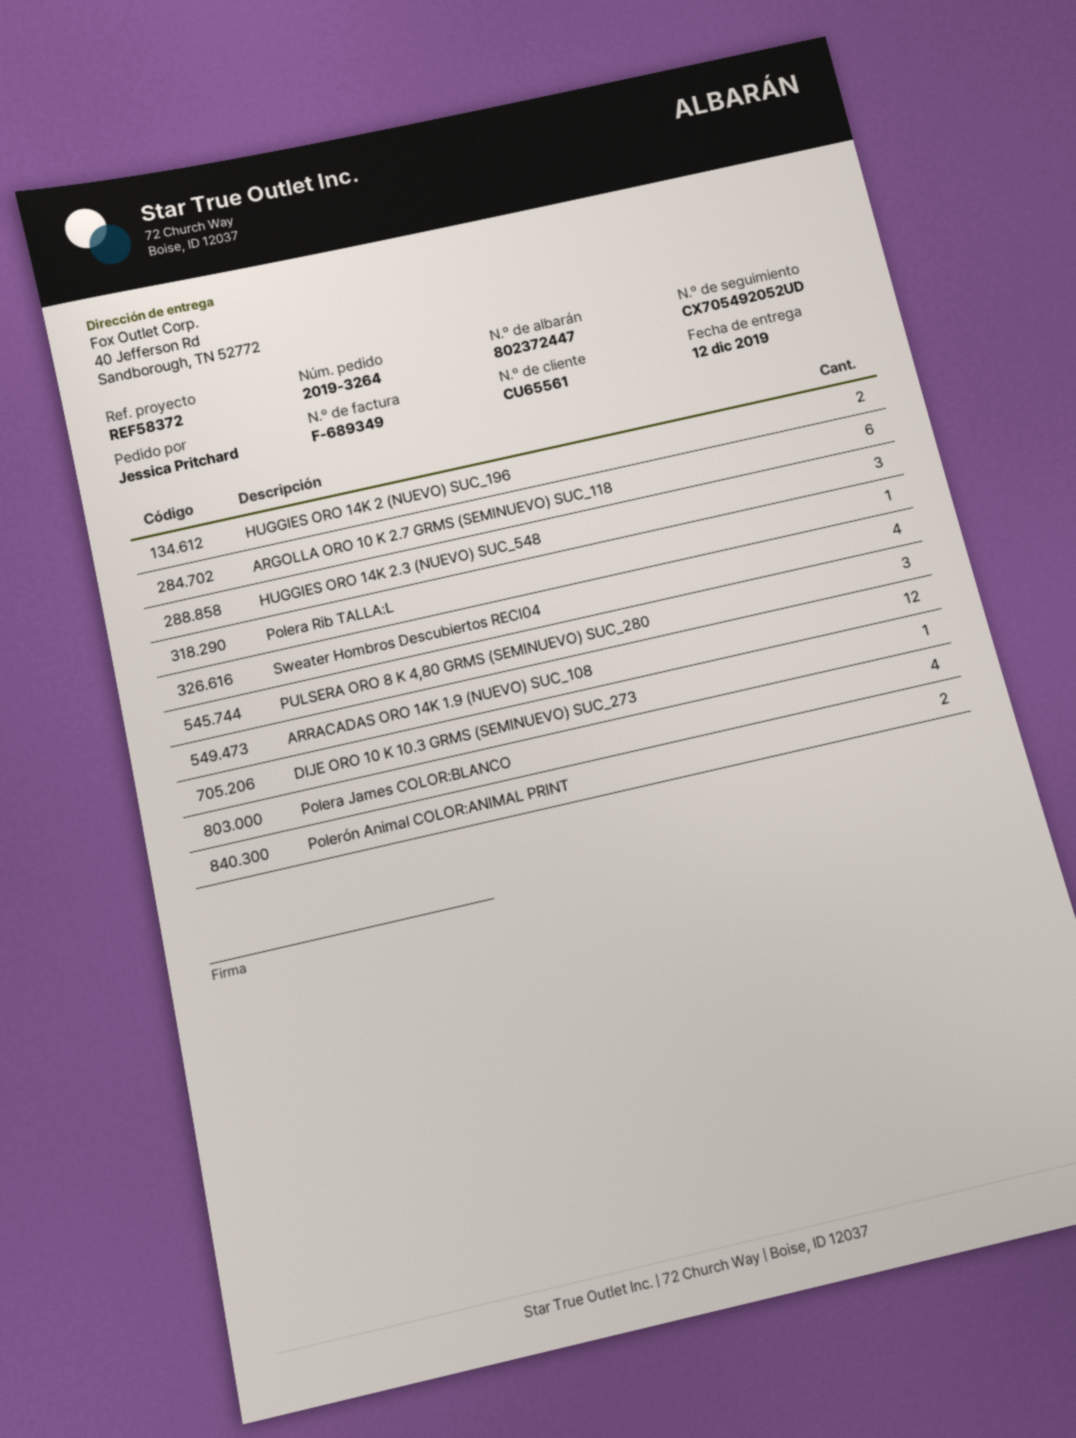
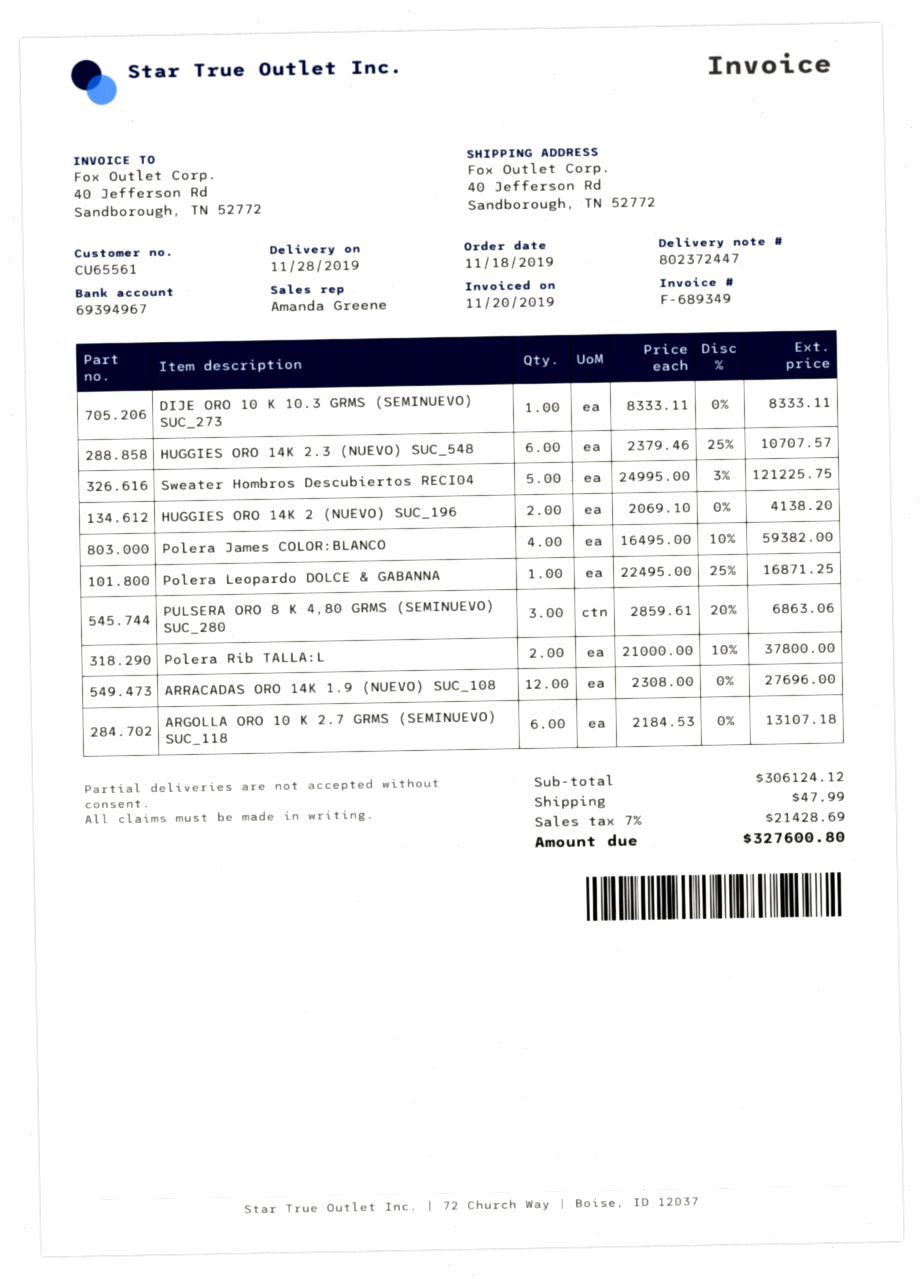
delivery date: 2019-12-12 -> 2019-11-28
HUGGIES ORO 14K 2.3 (NUEVO) SUC_548: 3 -> 6
Polera Rib TALLA:L: 1 -> 2
Sweater Hombros Descubiertos RECI04: 4 -> 5
Polerón Animal COLOR:ANIMAL PRINT: 2 -> none
Polera Leopardo DOLCE & GABANNA: none -> 1

